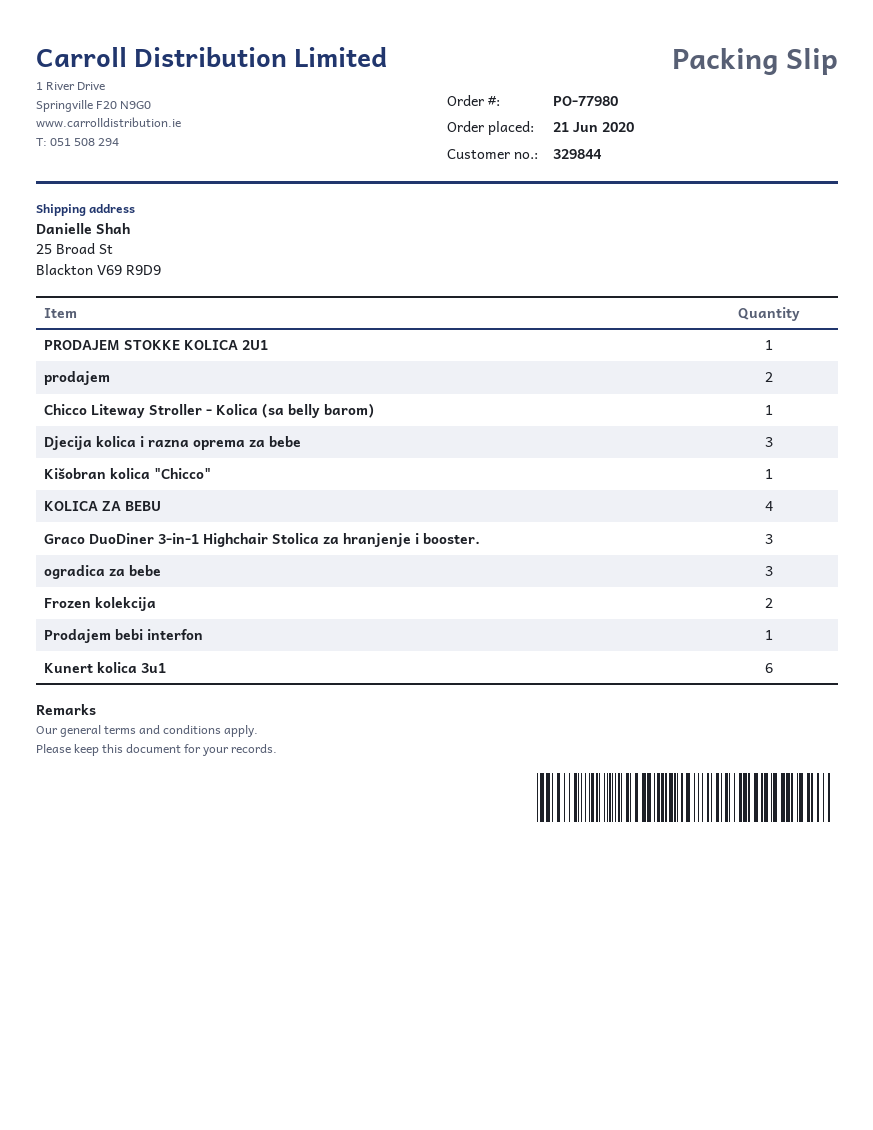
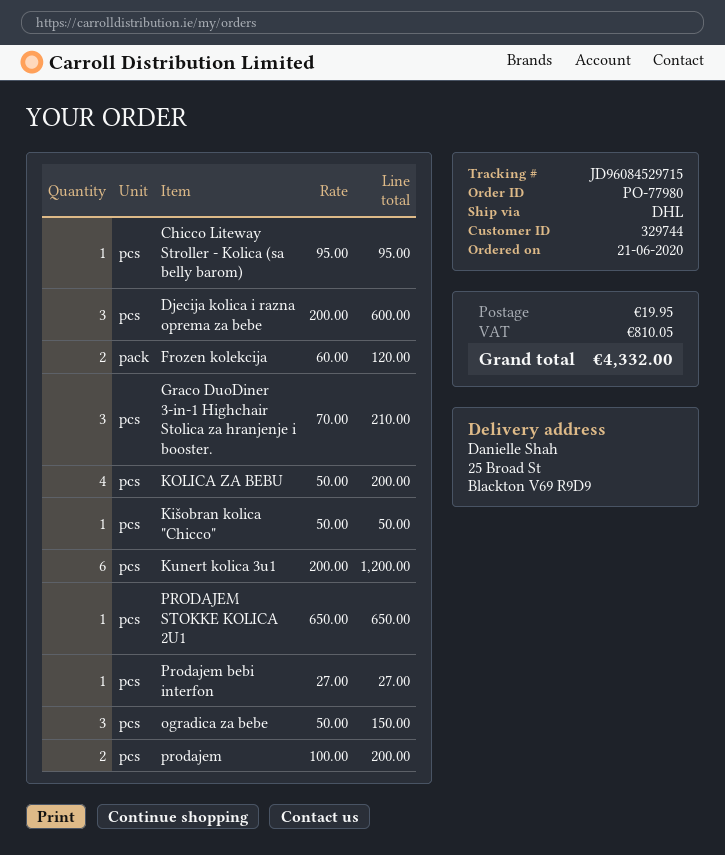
customer number: 329844 -> 329744

